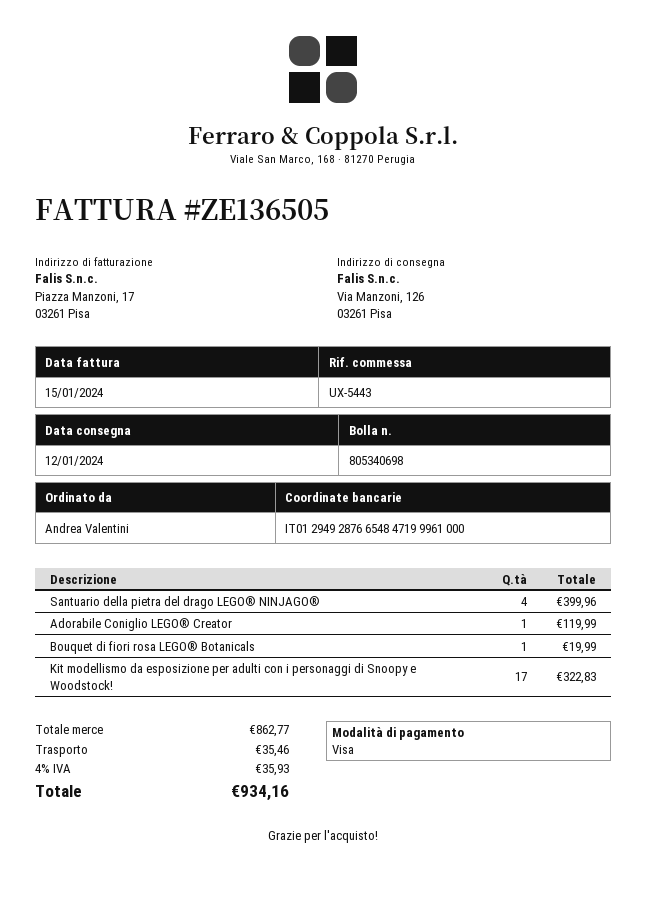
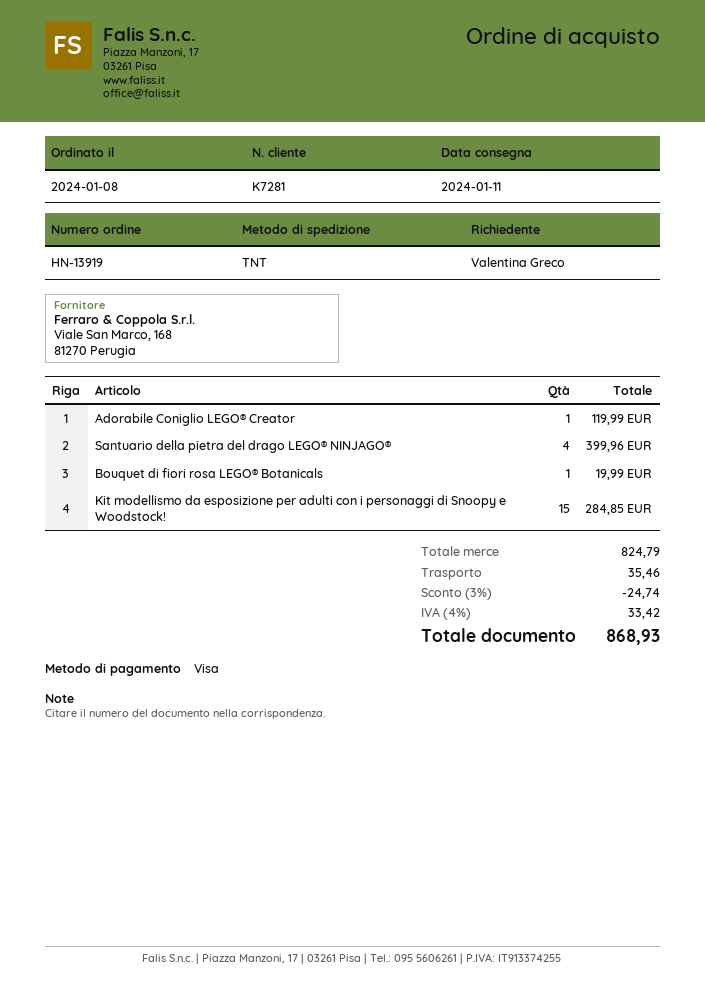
delivery date: 2024-01-12 -> 2024-01-11
ordered by: Andrea Valentini -> Valentina Greco
Kit modellismo da esposizione per adulti con i personaggi di Snoopy e Woodstock!: 17 for 322.83 -> 15 for 284.85
subtotal: 862.77 -> 824.79
discount: none -> 3% = 24.74
tax: 4% = 35.93 -> 4% = 33.42
total: 934.16 -> 868.93

